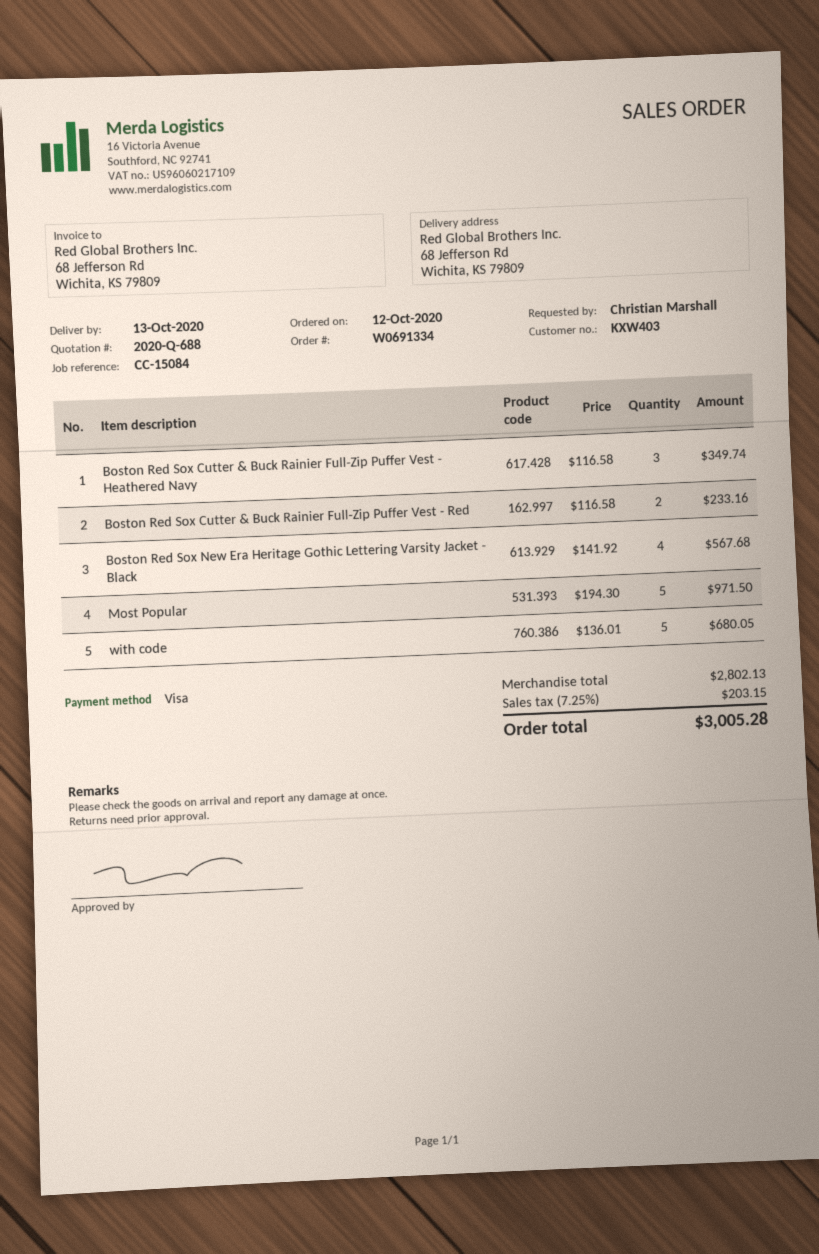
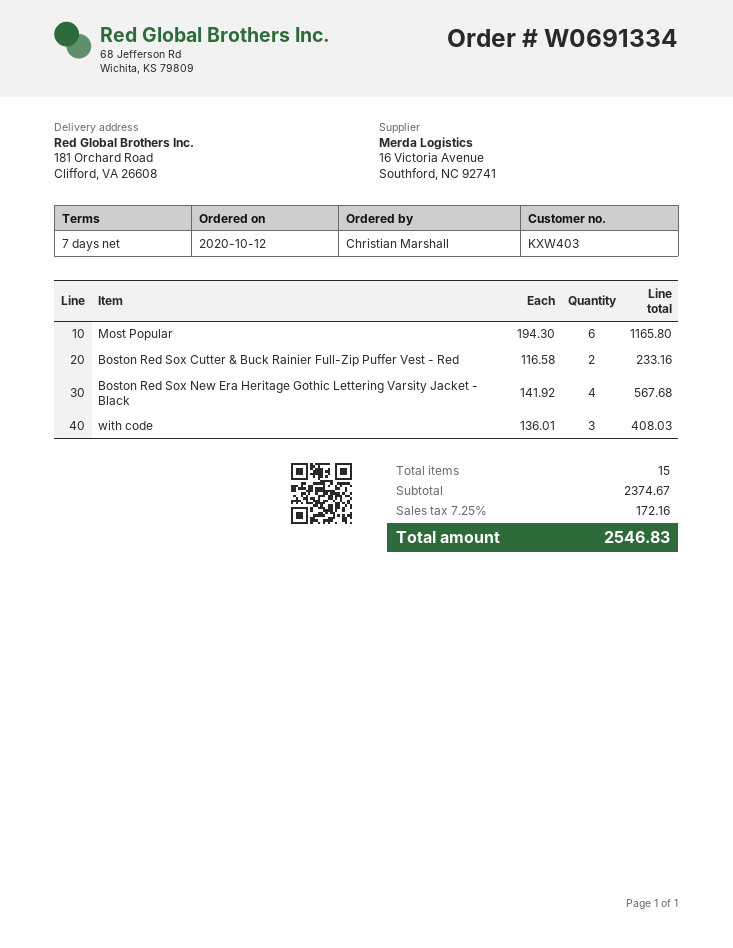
ship to: 68 Jefferson Rd, Wichita, KS 79809 -> 181 Orchard Road, Clifford, VA 26608
Boston Red Sox Cutter & Buck Rainier Full-Zip Puffer Vest - Heathered Navy: 3 x 116.58 = 349.74 -> none
Most Popular: 5 x 194.30 = 971.50 -> 6 x 194.30 = 1165.80
with code: 5 x 136.01 = 680.05 -> 3 x 136.01 = 408.03
subtotal: 2802.13 -> 2374.67
tax: 7.25% = 203.15 -> 7.25% = 172.16
total: 3005.28 -> 2546.83

